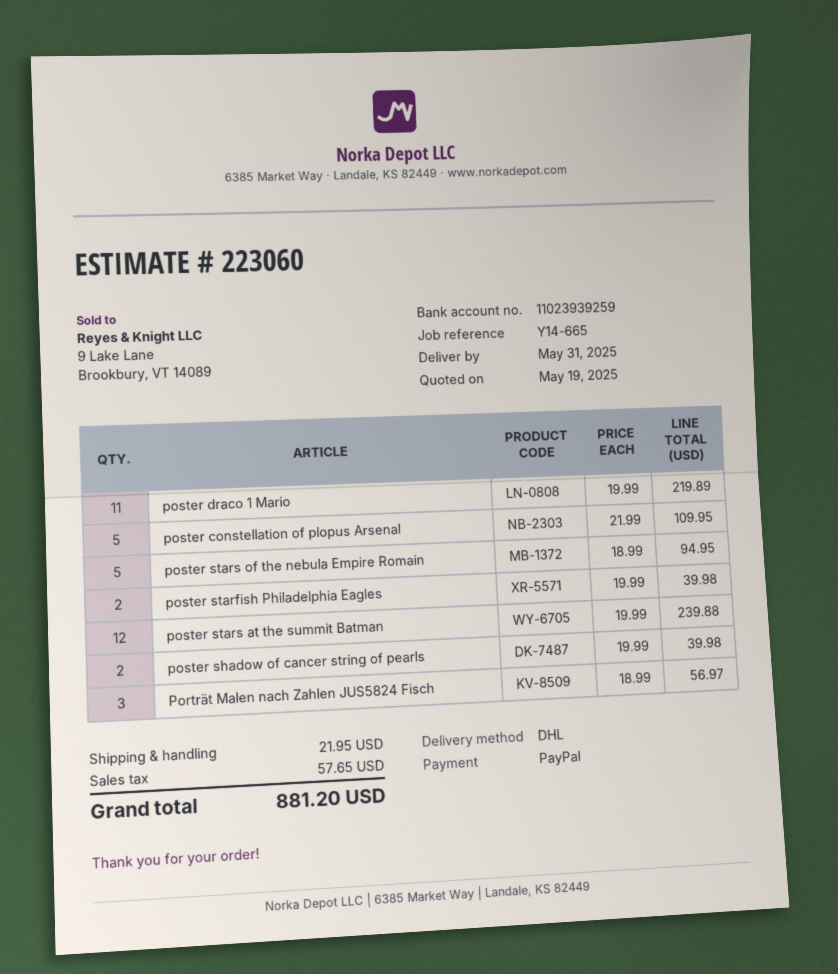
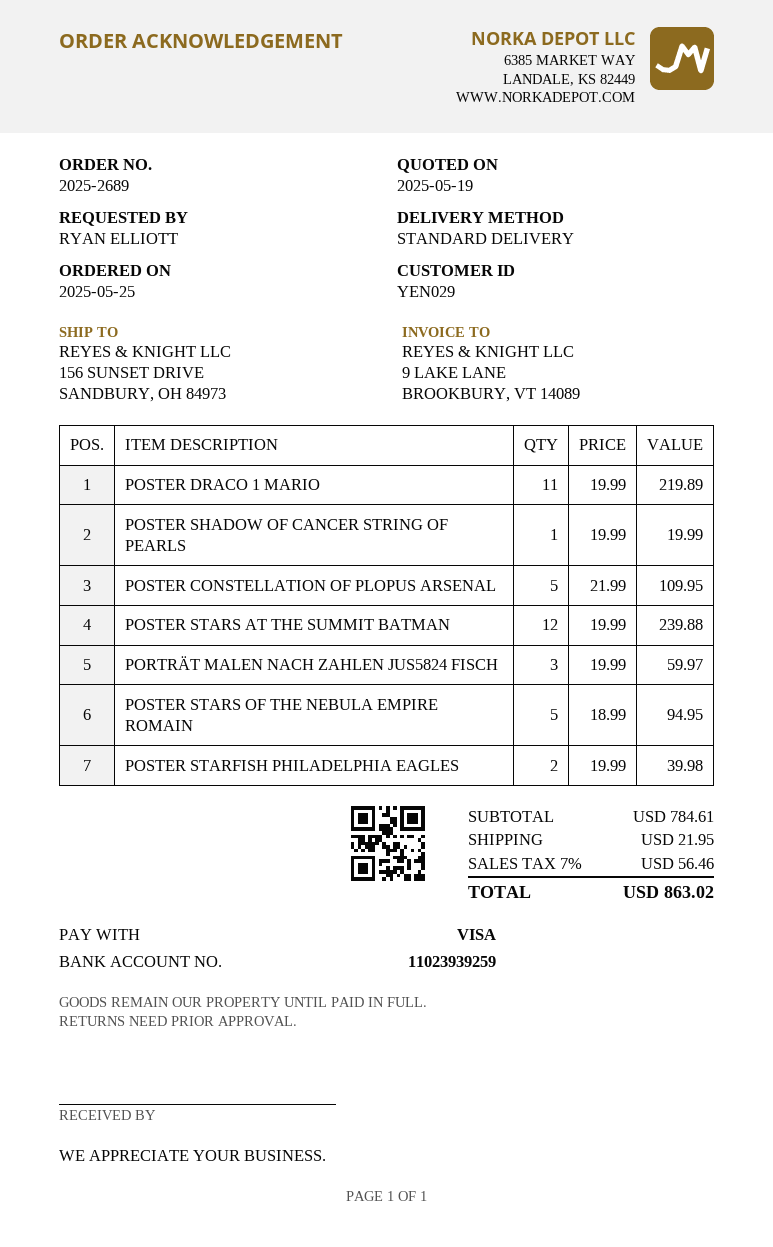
payment method: PayPal -> Visa
shipping method: DHL -> standard
poster shadow of cancer string of pearls: 2 x 19.99 = 39.98 -> 1 x 19.99 = 19.99
Porträt Malen nach Zahlen JUS5824 Fisch: 3 x 18.99 = 56.97 -> 3 x 19.99 = 59.97
tax: 57.65 -> 56.46
total: 881.20 -> 863.02

